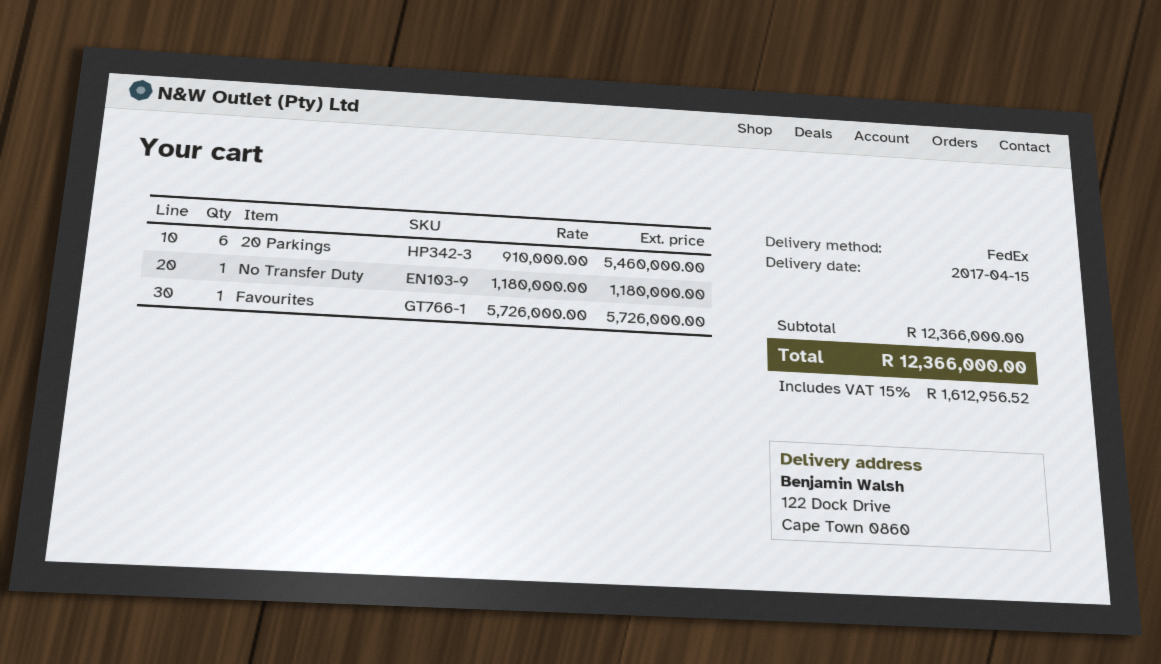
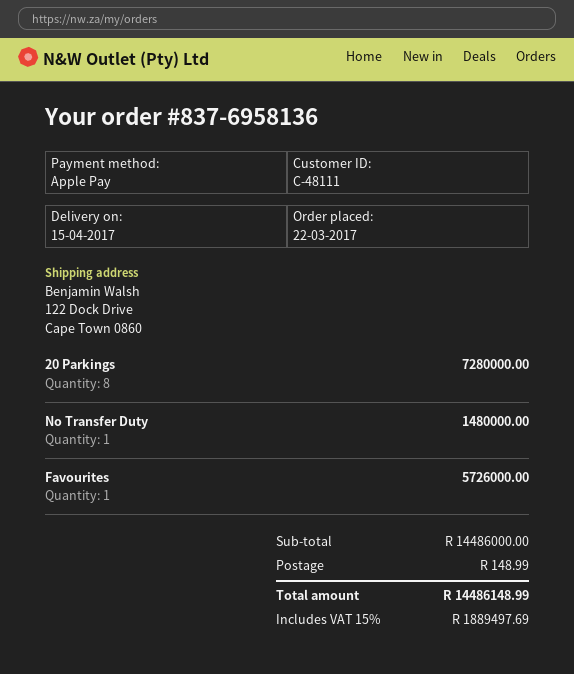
20 Parkings: 6 for 5460000.00 -> 8 for 7280000.00
No Transfer Duty: 1 for 1180000.00 -> 1 for 1480000.00
subtotal: 12366000.00 -> 14486000.00
shipping: none -> 148.99
tax: 15% = 1612956.52 -> 15% = 1889497.69
total: 12366000.00 -> 14486148.99

